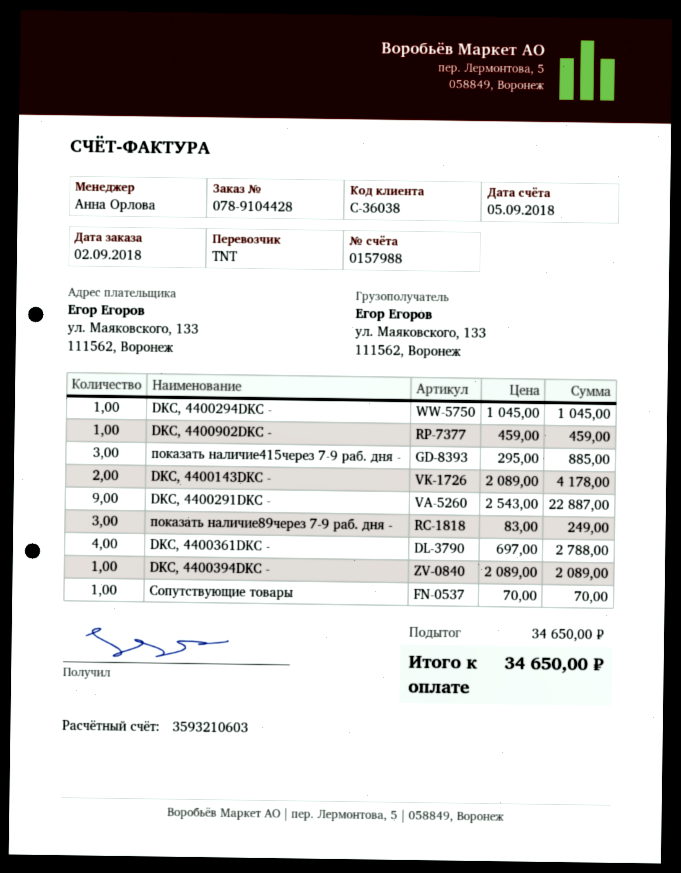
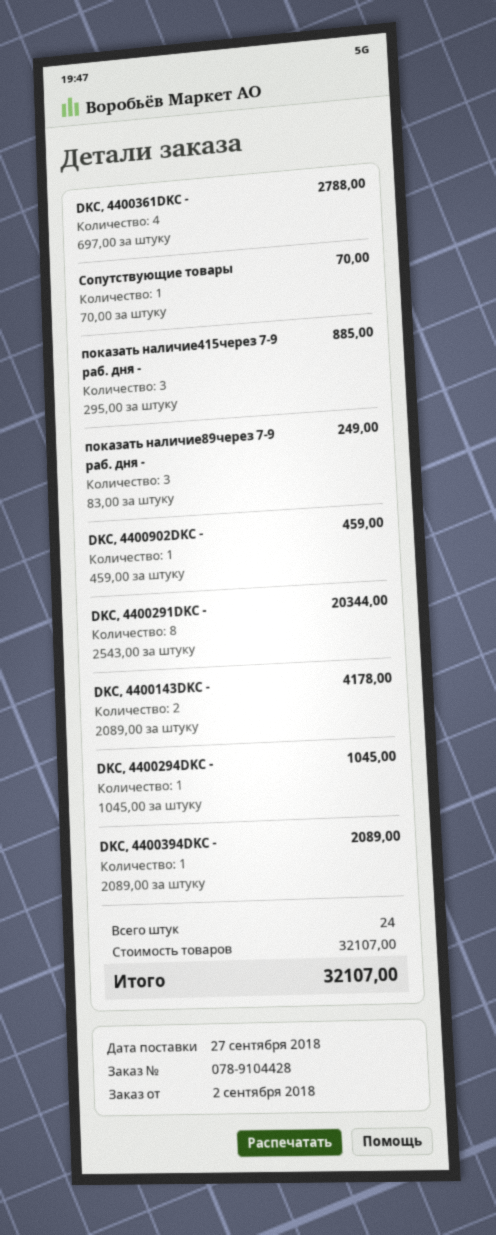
DKC, 4400291DKC -: 9 x 2543.00 = 22887.00 -> 8 x 2543.00 = 20344.00
subtotal: 34650.00 -> 32107.00
total: 34650.00 -> 32107.00

